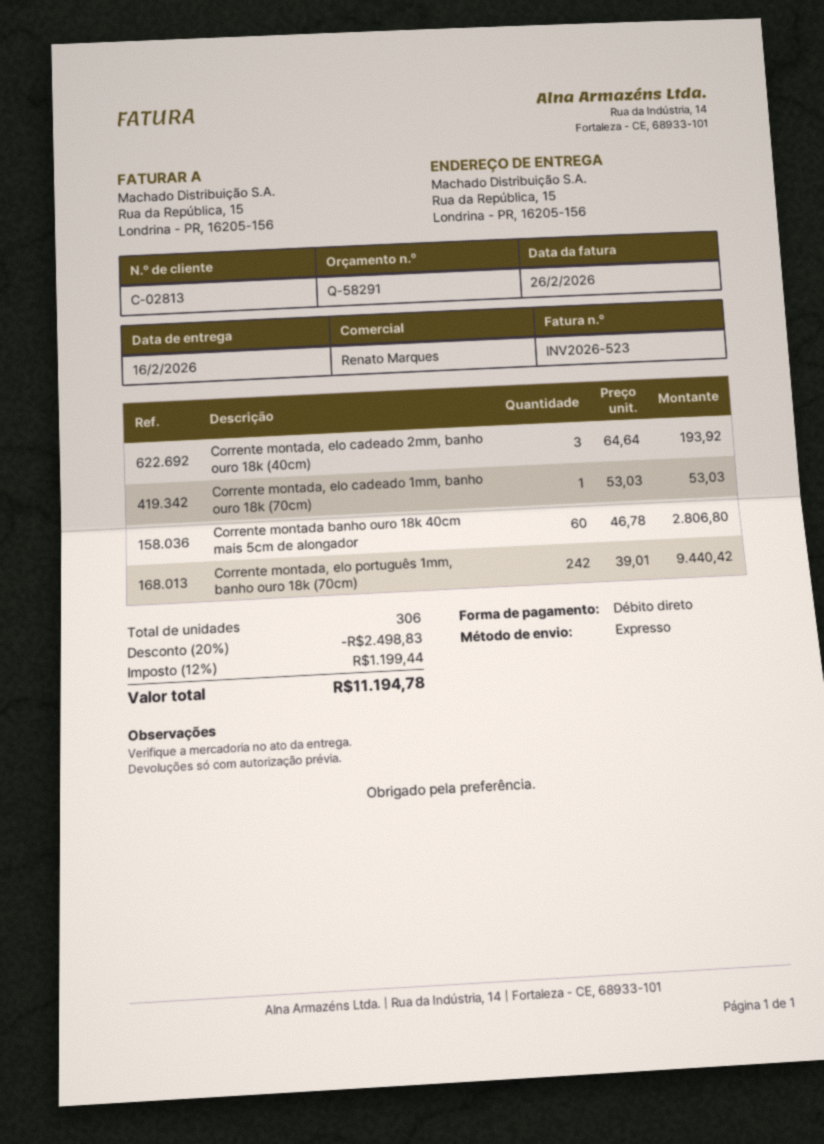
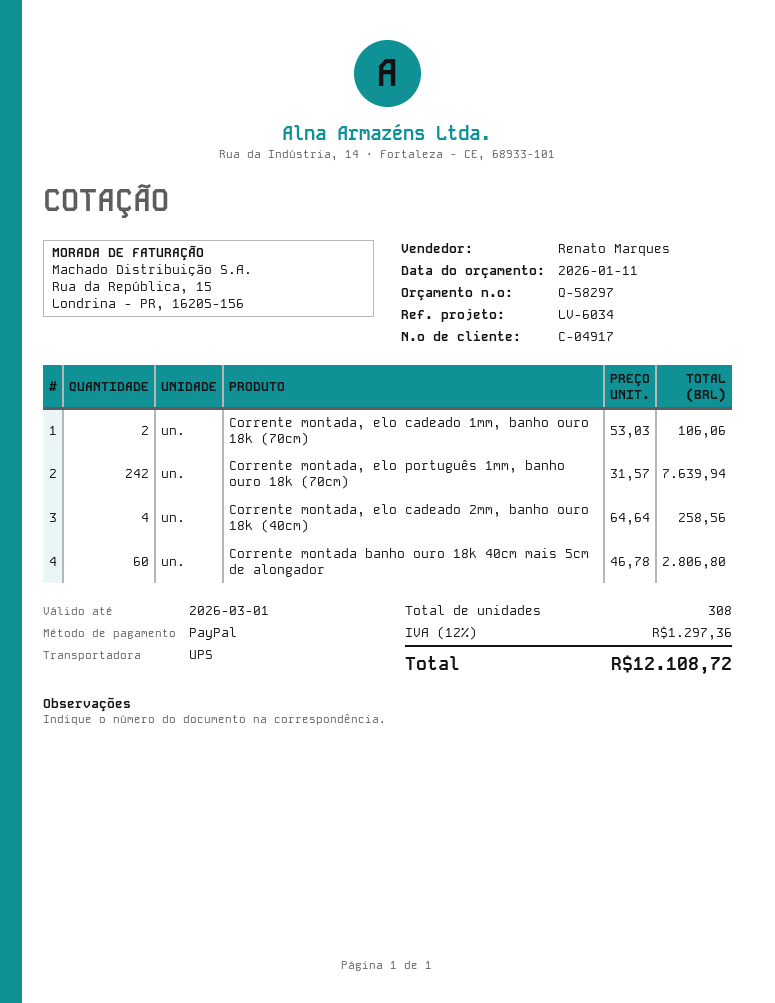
quote number: Q-58291 -> Q-58297
customer number: C-02813 -> C-04917
payment method: direct debit -> PayPal
shipping method: express -> UPS
Corrente montada, elo cadeado 2mm, banho ouro 18k (40cm): 3 x 64.64 = 193.92 -> 4 x 64.64 = 258.56
Corrente montada, elo cadeado 1mm, banho ouro 18k (70cm): 1 x 53.03 = 53.03 -> 2 x 53.03 = 106.06
Corrente montada, elo português 1mm, banho ouro 18k (70cm): 242 x 39.01 = 9440.42 -> 242 x 31.57 = 7639.94
total quantity: 306 -> 308
discount: 20% = 2498.83 -> none
tax: 12% = 1199.44 -> 12% = 1297.36
total: 11194.78 -> 12108.72

